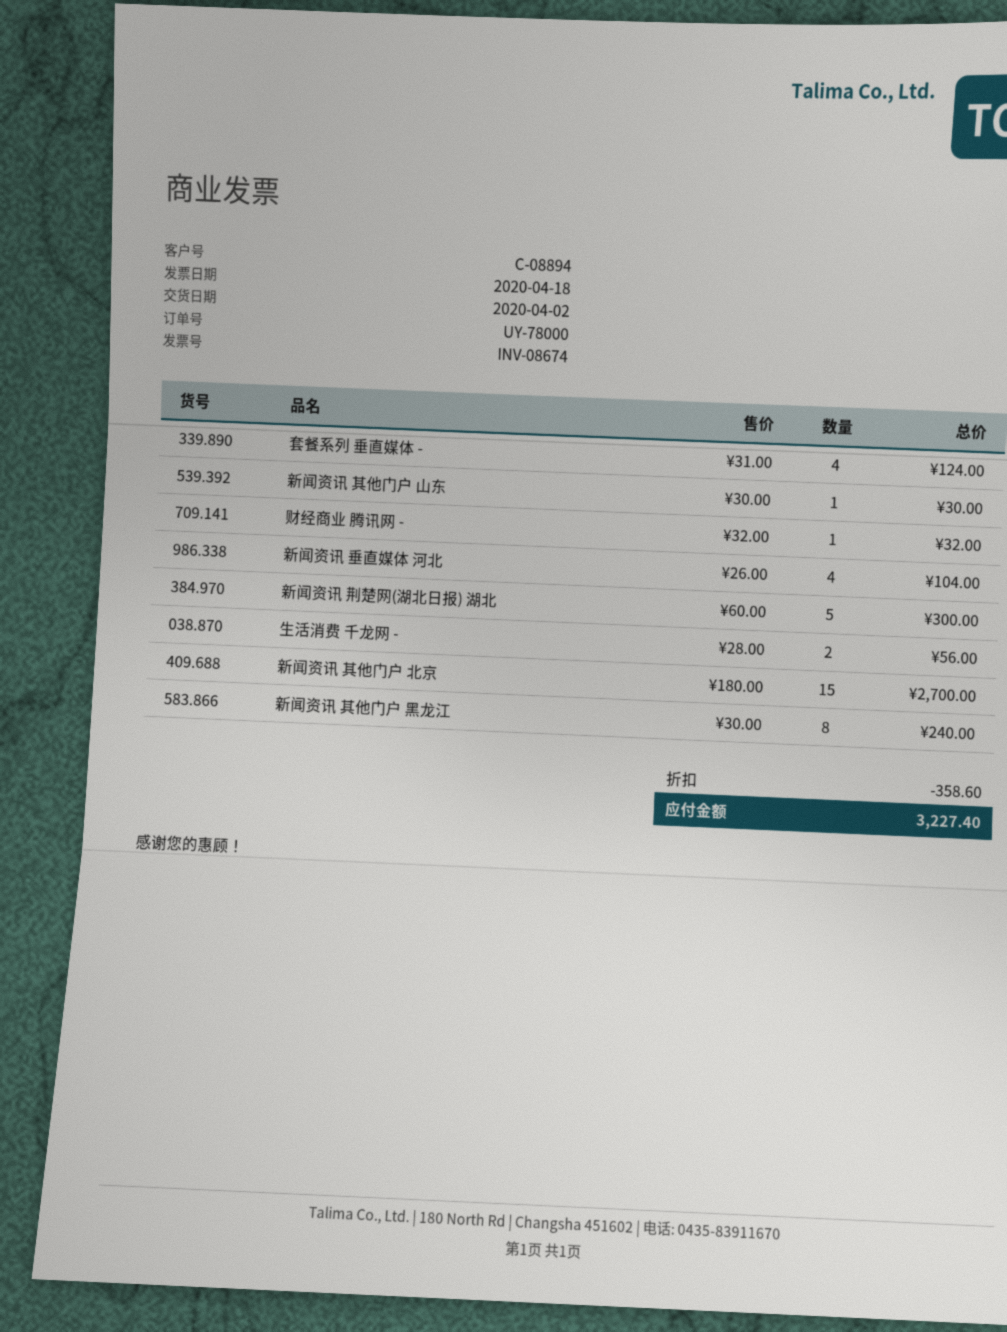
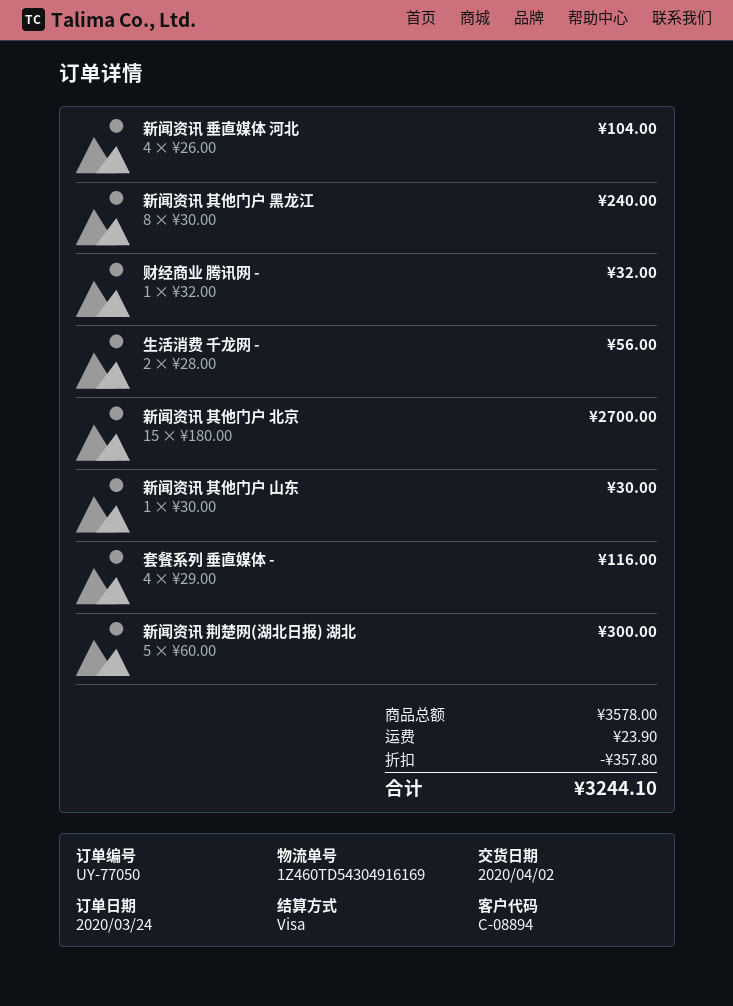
order number: UY-78000 -> UY-77050
套餐系列 垂直媒体 -: 4 x 31.00 = 124.00 -> 4 x 29.00 = 116.00
discount: 358.60 -> 357.80
shipping: none -> 23.90
total: 3227.40 -> 3244.10

